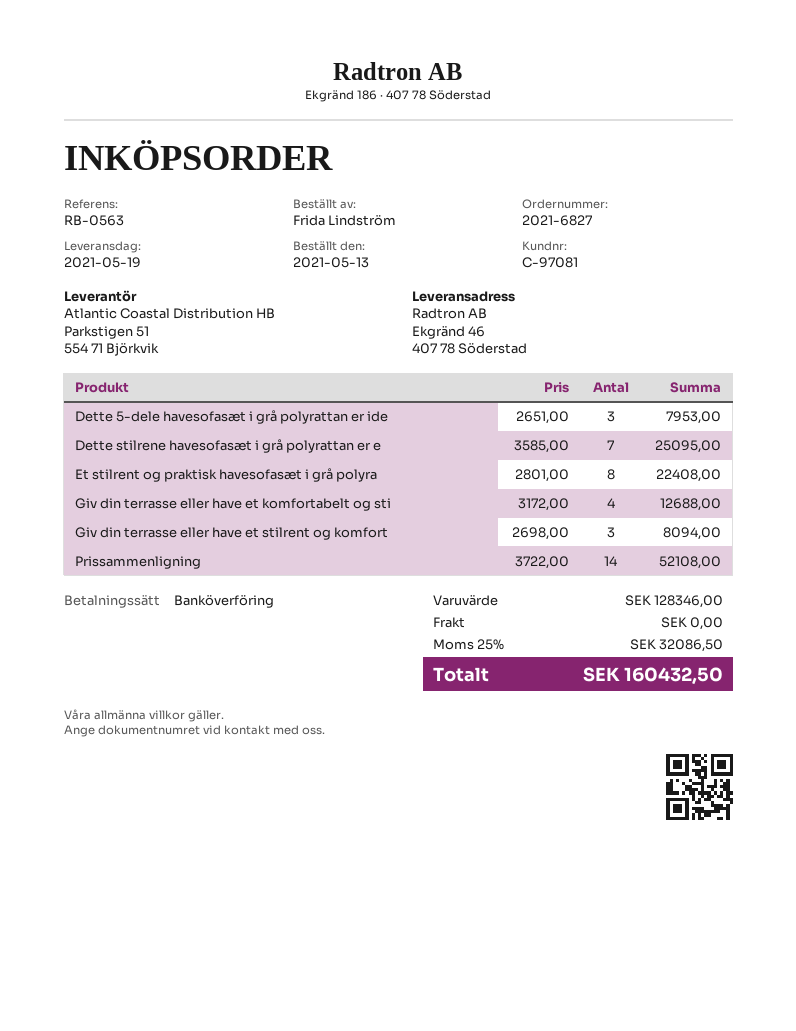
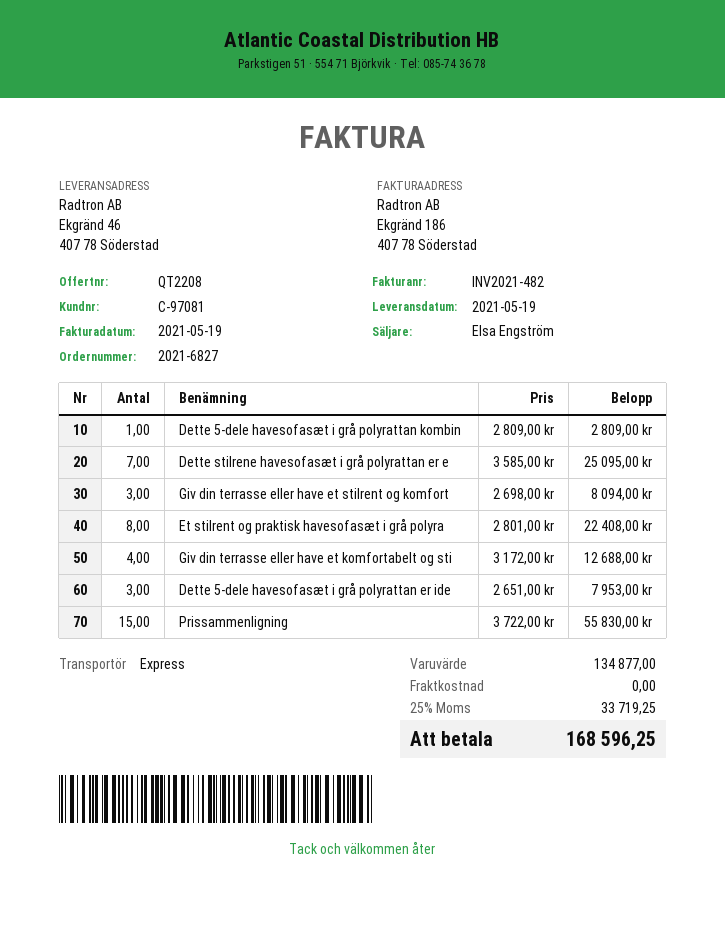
Prissammenligning: 14 x 3722.00 = 52108.00 -> 15 x 3722.00 = 55830.00
Dette 5-dele havesofasæt i grå polyrattan kombin: none -> 1 x 2809.00 = 2809.00
subtotal: 128346.00 -> 134877.00
tax: 25% = 32086.50 -> 25% = 33719.25
total: 160432.50 -> 168596.25

